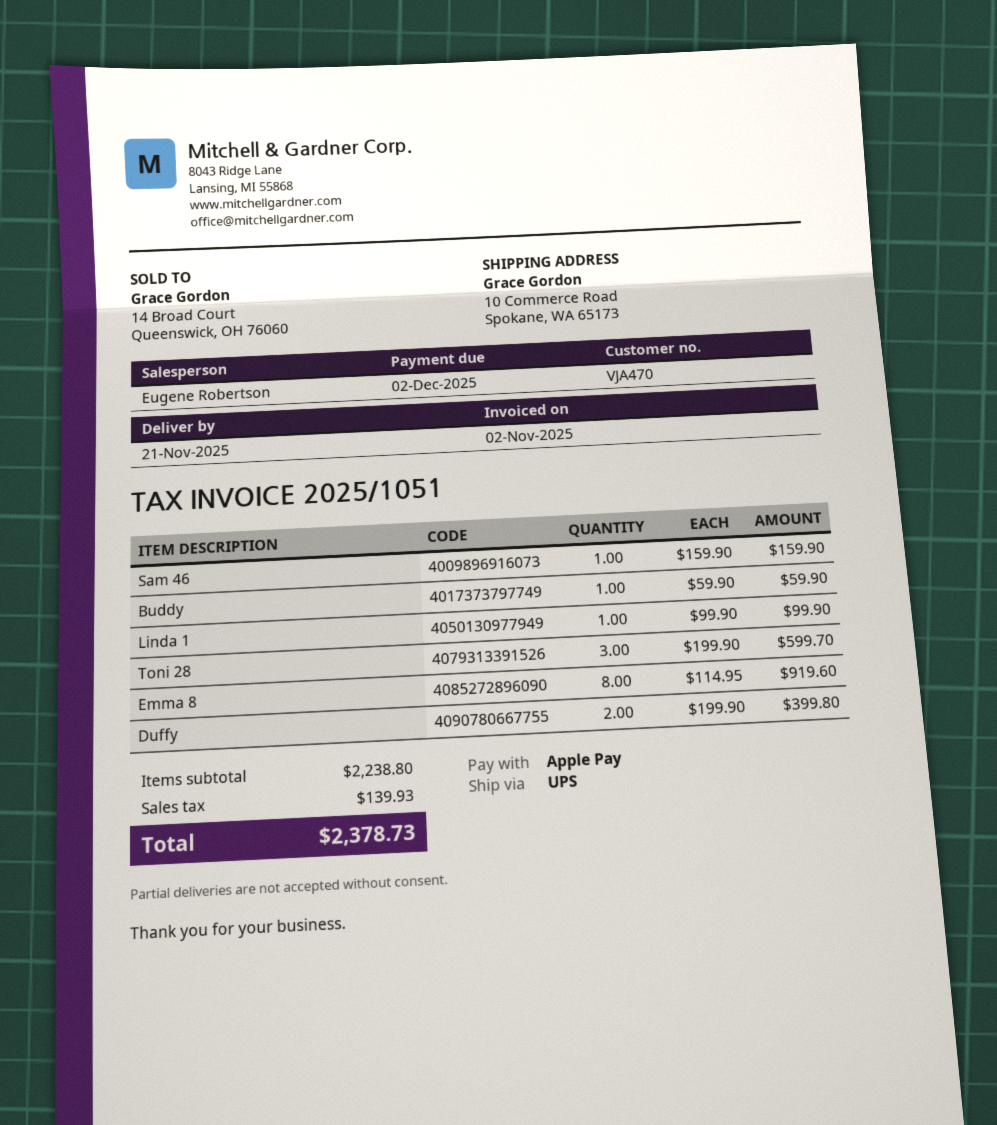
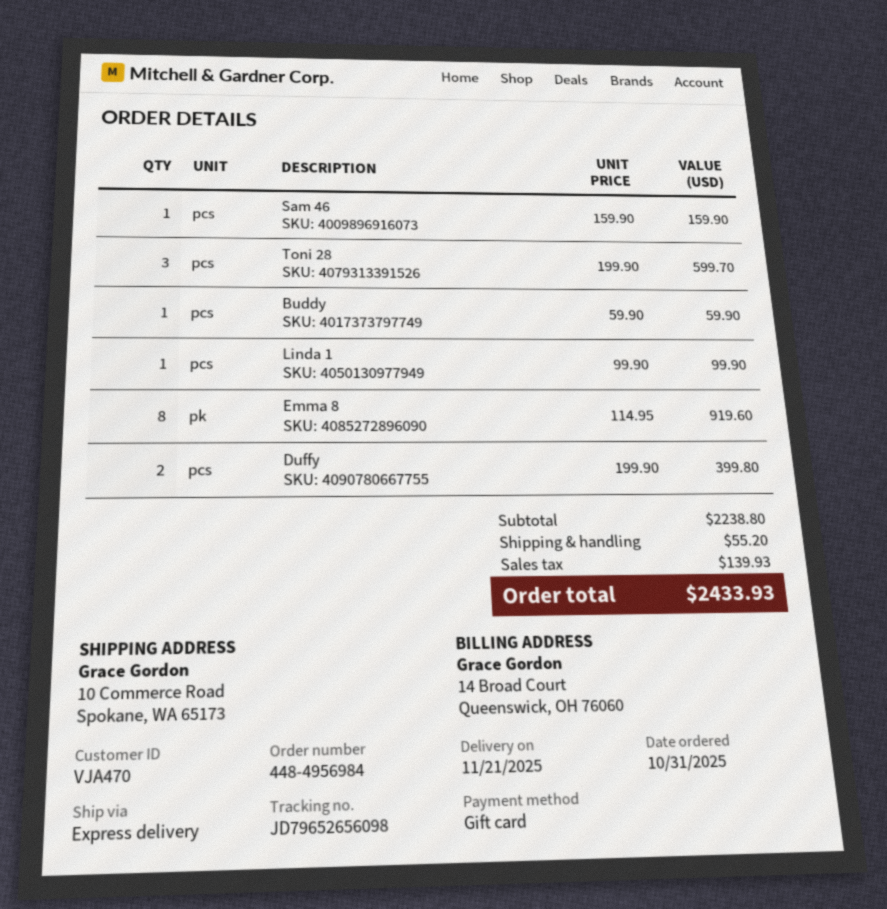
payment method: Apple Pay -> gift card
shipping method: UPS -> express
shipping: none -> 55.20
total: 2378.73 -> 2433.93

